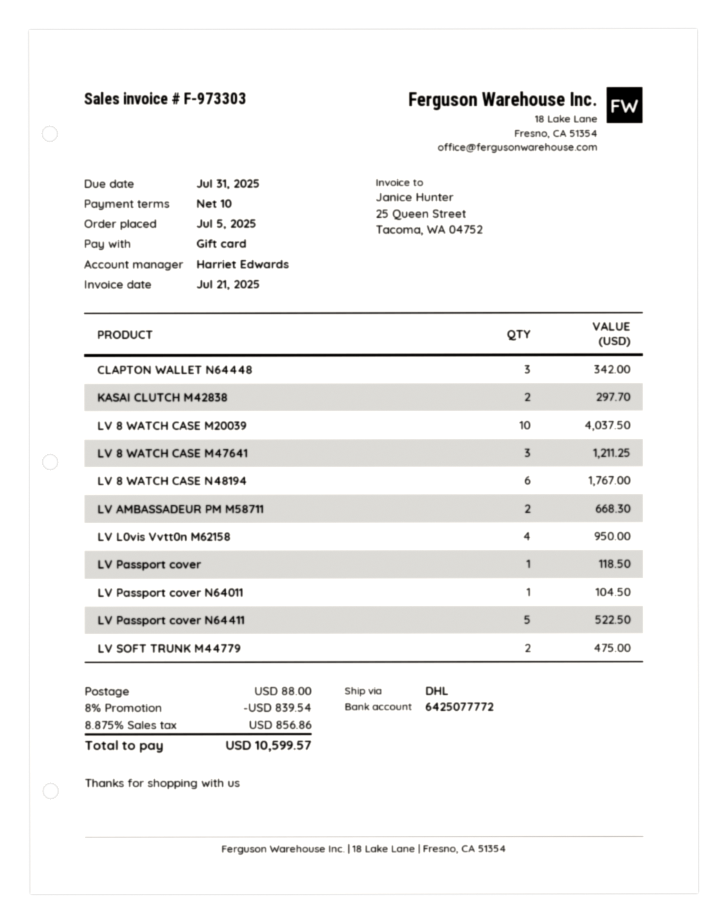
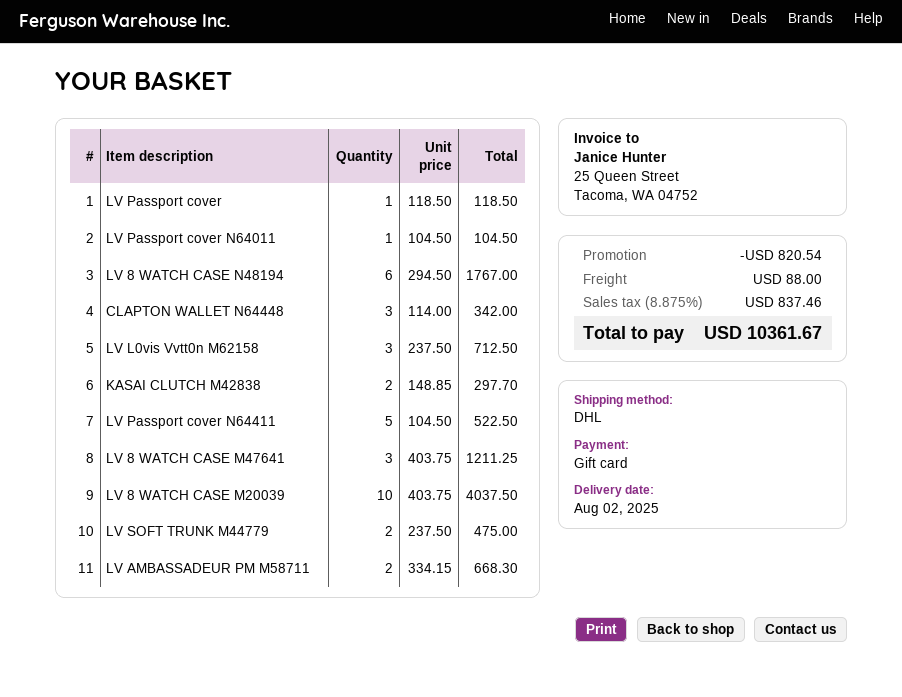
LV L0vis Vvtt0n M62158: 4 for 950.00 -> 3 for 712.50
discount: 839.54 -> 820.54
tax: 8.875% = 856.86 -> 8.875% = 837.46
total: 10599.57 -> 10361.67

